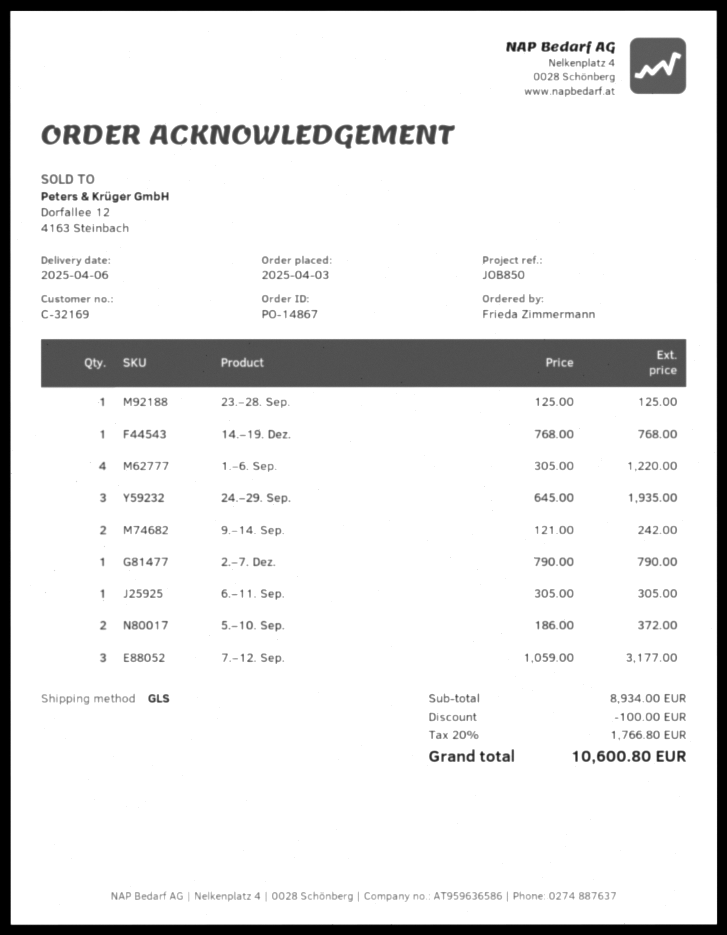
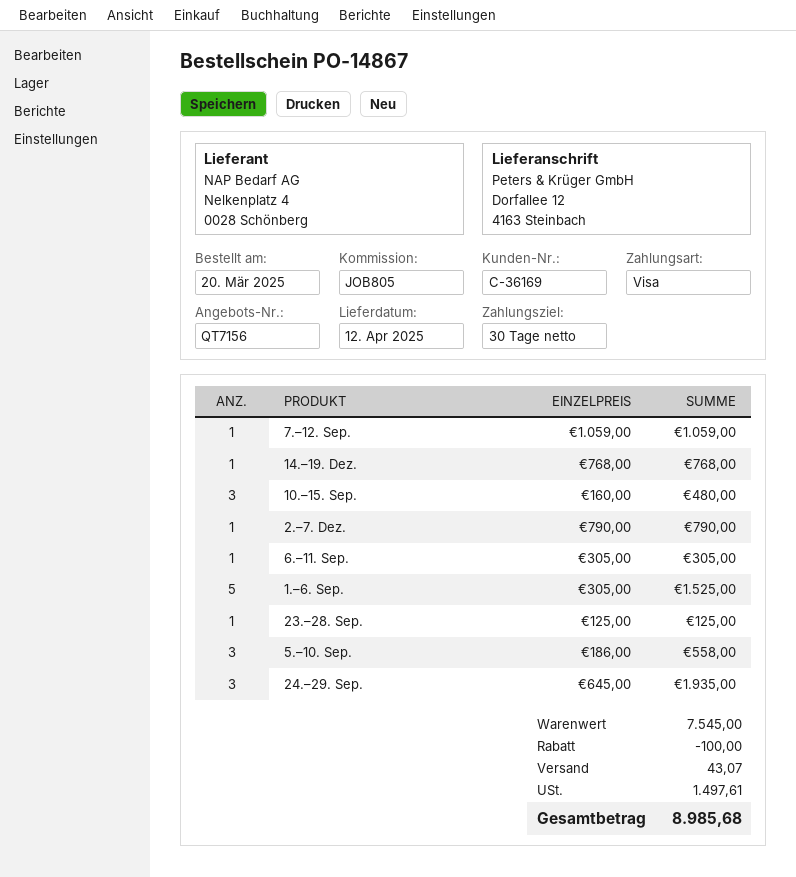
order date: 2025-04-03 -> 2025-03-20
delivery date: 2025-04-06 -> 2025-04-12
customer number: C-32169 -> C-36169
reference: JOB850 -> JOB805
1.–6. Sep.: 4 x 305.00 = 1220.00 -> 5 x 305.00 = 1525.00
9.–14. Sep.: 2 x 121.00 = 242.00 -> none
5.–10. Sep.: 2 x 186.00 = 372.00 -> 3 x 186.00 = 558.00
7.–12. Sep.: 3 x 1059.00 = 3177.00 -> 1 x 1059.00 = 1059.00
10.–15. Sep.: none -> 3 x 160.00 = 480.00
subtotal: 8934.00 -> 7545.00
shipping: none -> 43.07
tax: 1766.80 -> 1497.61
total: 10600.80 -> 8985.68

